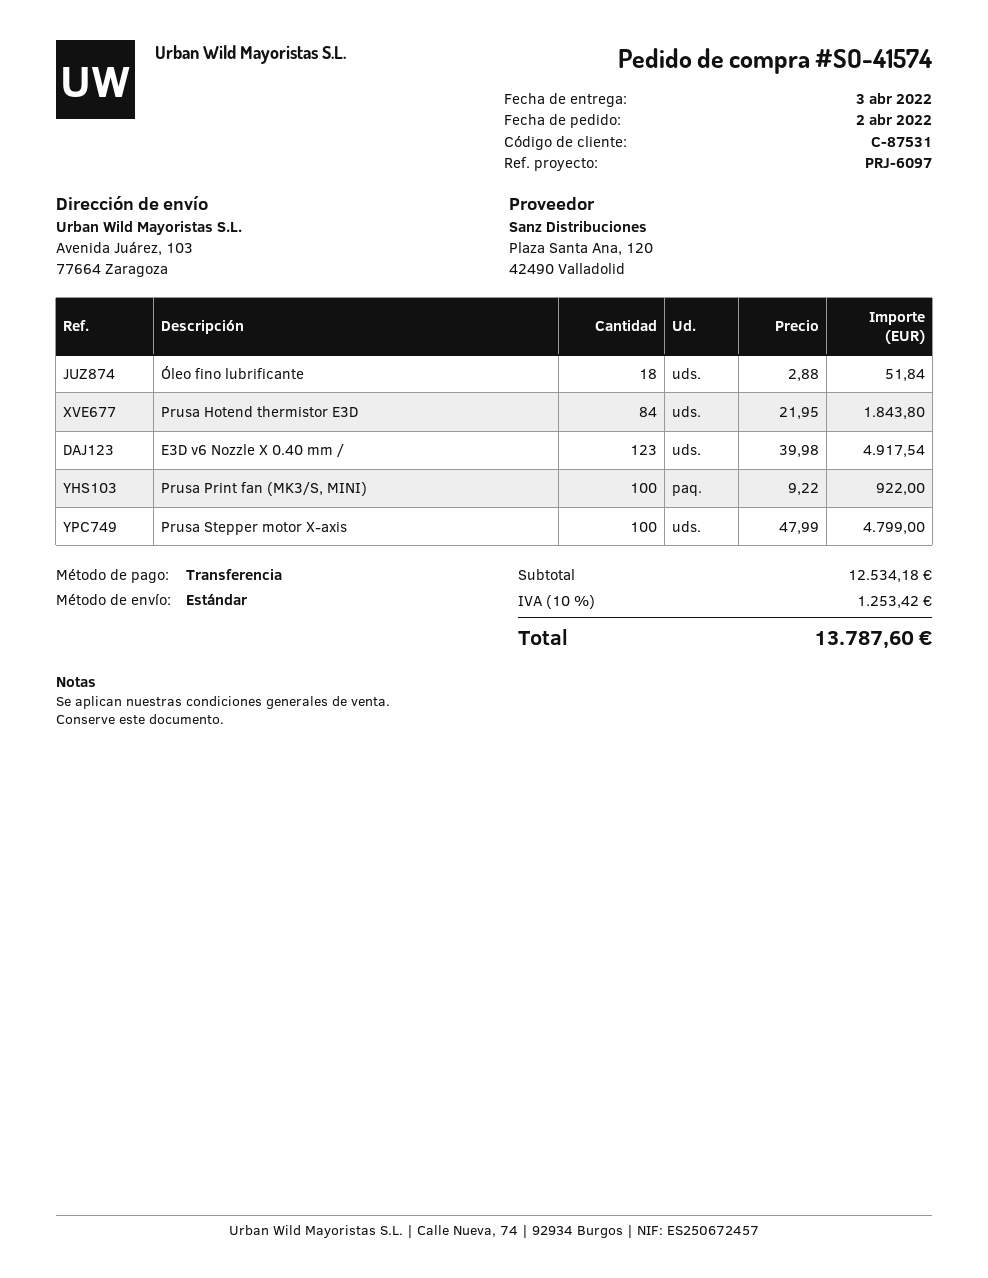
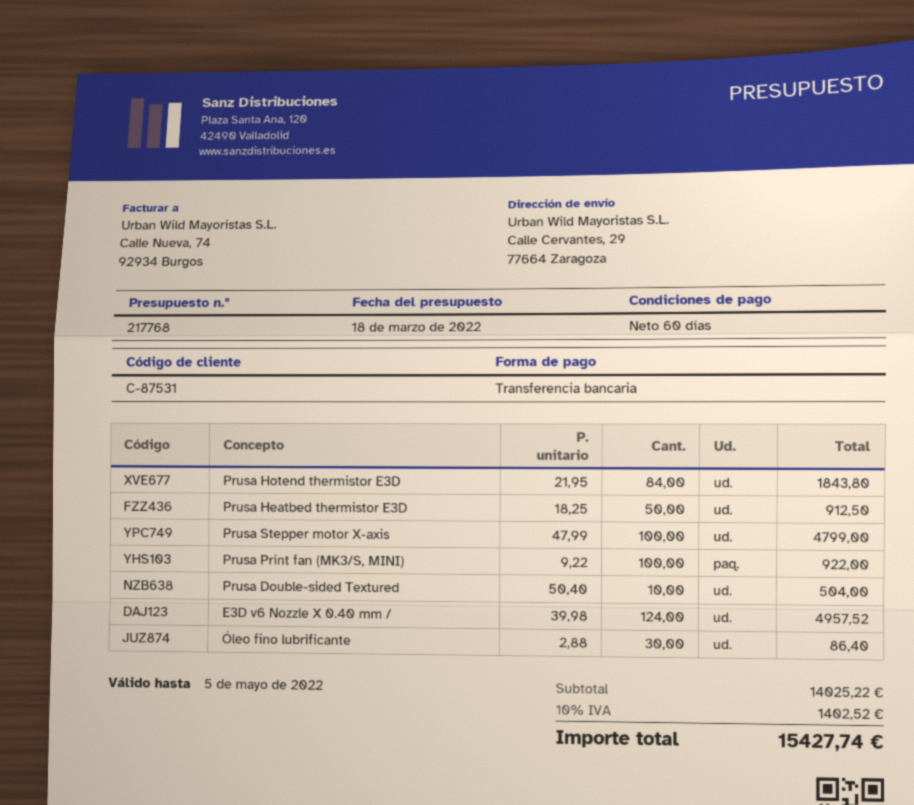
ship to: Avenida Juárez, 103, 77664 Zaragoza -> Calle Cervantes, 29, 77664 Zaragoza
Óleo fino lubrificante: 18 x 2.88 = 51.84 -> 30 x 2.88 = 86.40
E3D v6 Nozzle X 0.40 mm /: 123 x 39.98 = 4917.54 -> 124 x 39.98 = 4957.52
Prusa Heatbed thermistor E3D: none -> 50 x 18.25 = 912.50
Prusa Double-sided Textured: none -> 10 x 50.40 = 504.00
subtotal: 12534.18 -> 14025.22
tax: 10% = 1253.42 -> 10% = 1402.52
total: 13787.60 -> 15427.74

